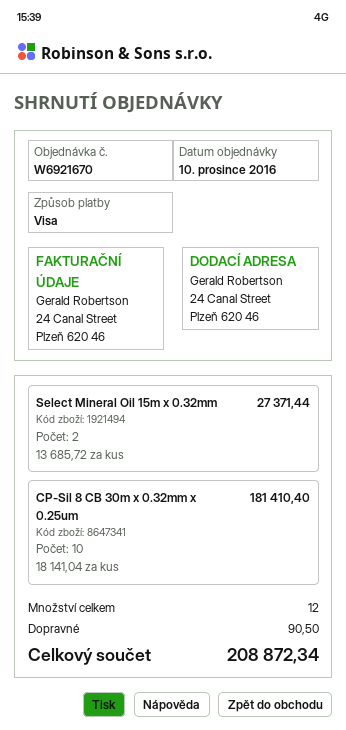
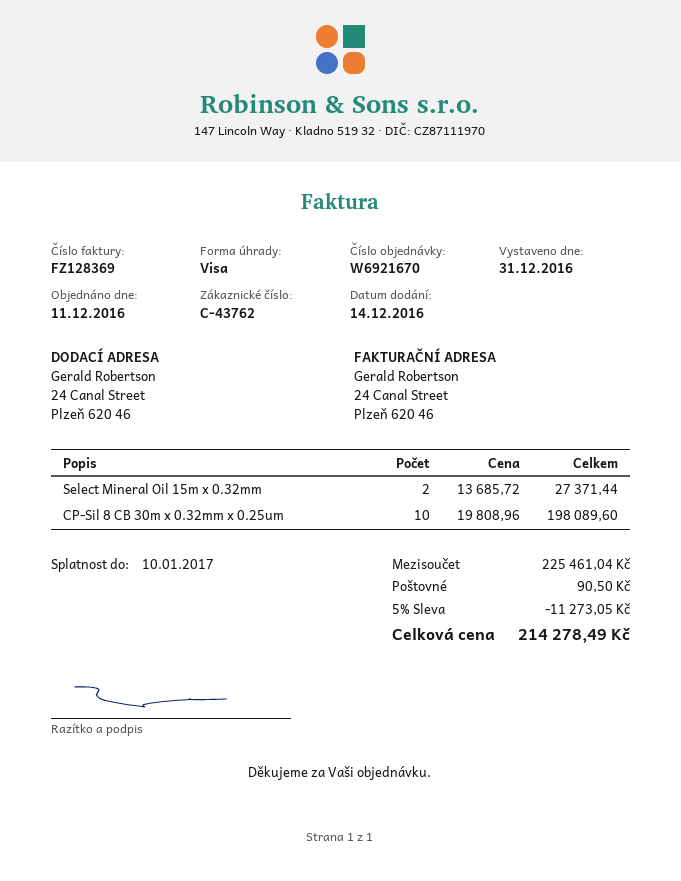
order date: 2016-12-10 -> 2016-12-11
CP-Sil 8 CB 30m x 0.32mm x 0.25um: 10 x 18141.04 = 181410.40 -> 10 x 19808.96 = 198089.60
discount: none -> 5% = 11273.05
total: 208872.34 -> 214278.49

